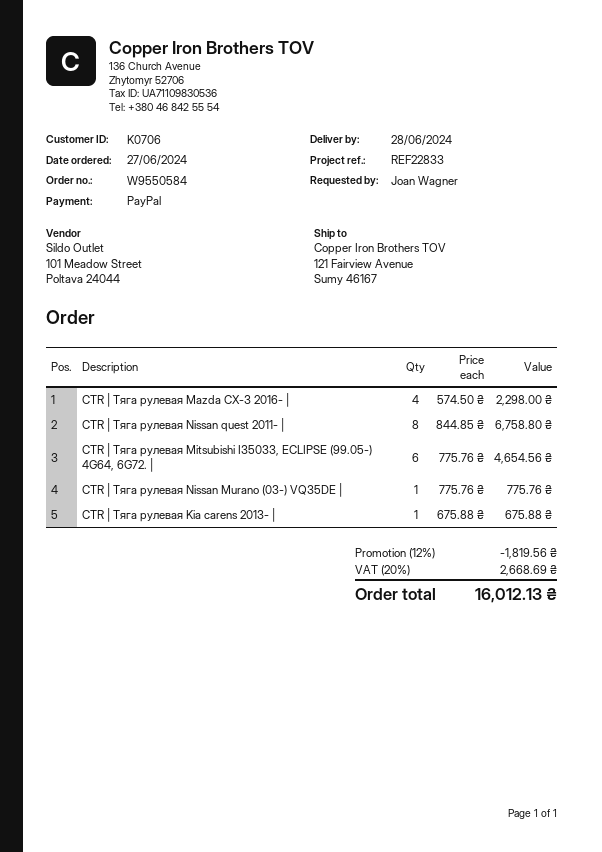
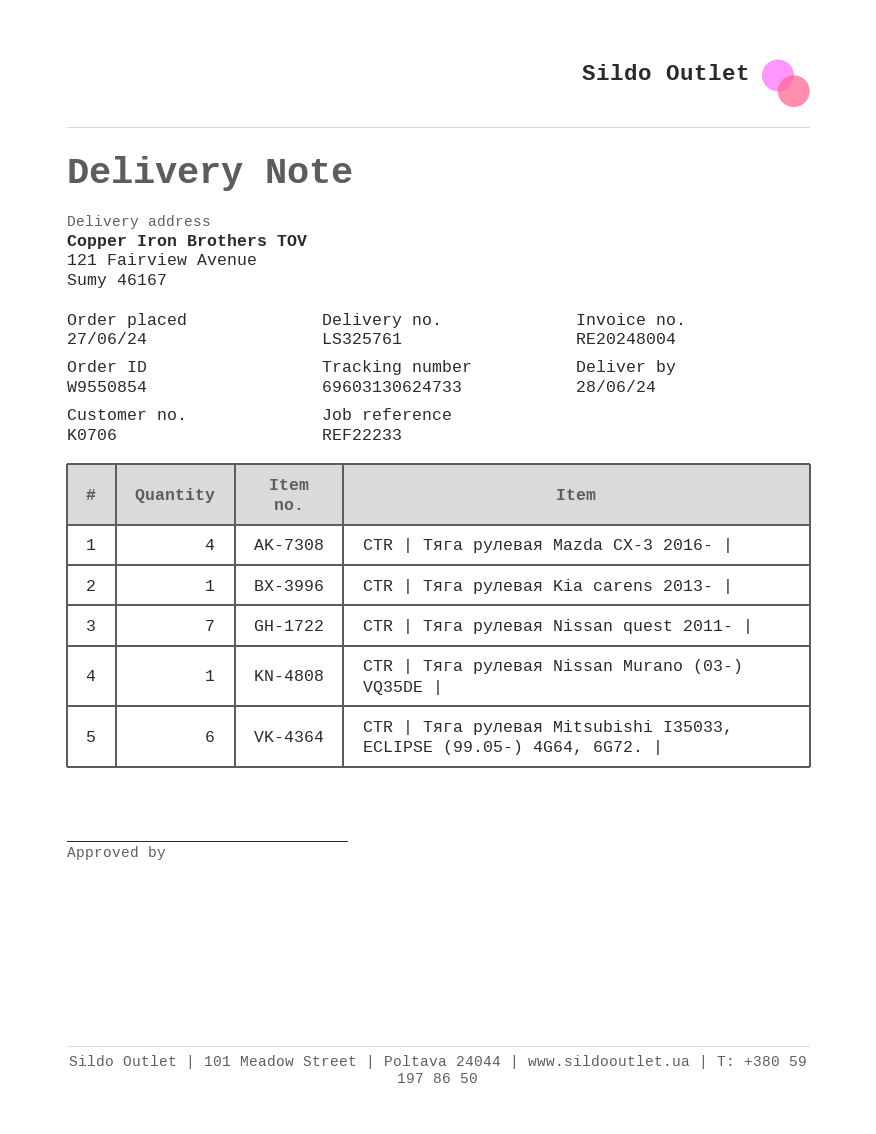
order number: W9550584 -> W9550854
reference: REF22833 -> REF22233
CTR | Тяга рулевая Nissan quest 2011- |: 8 -> 7

